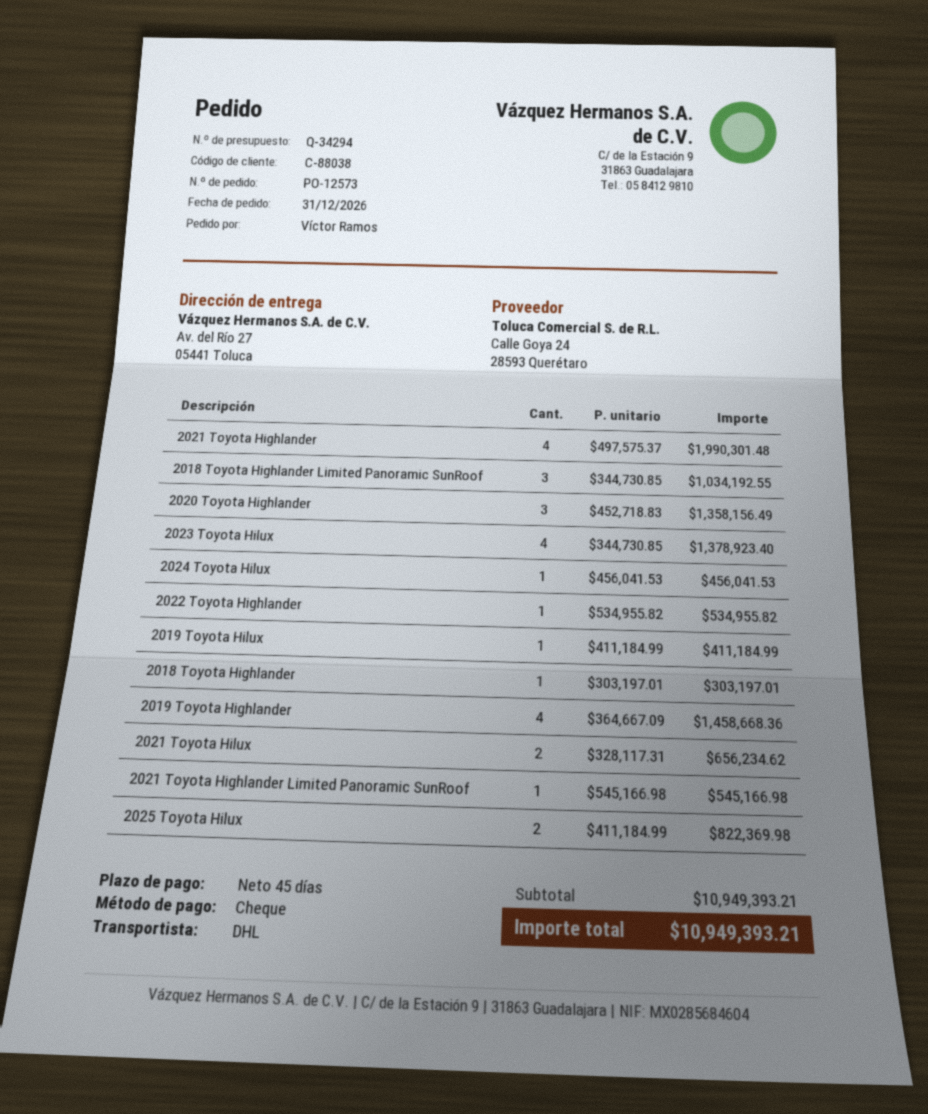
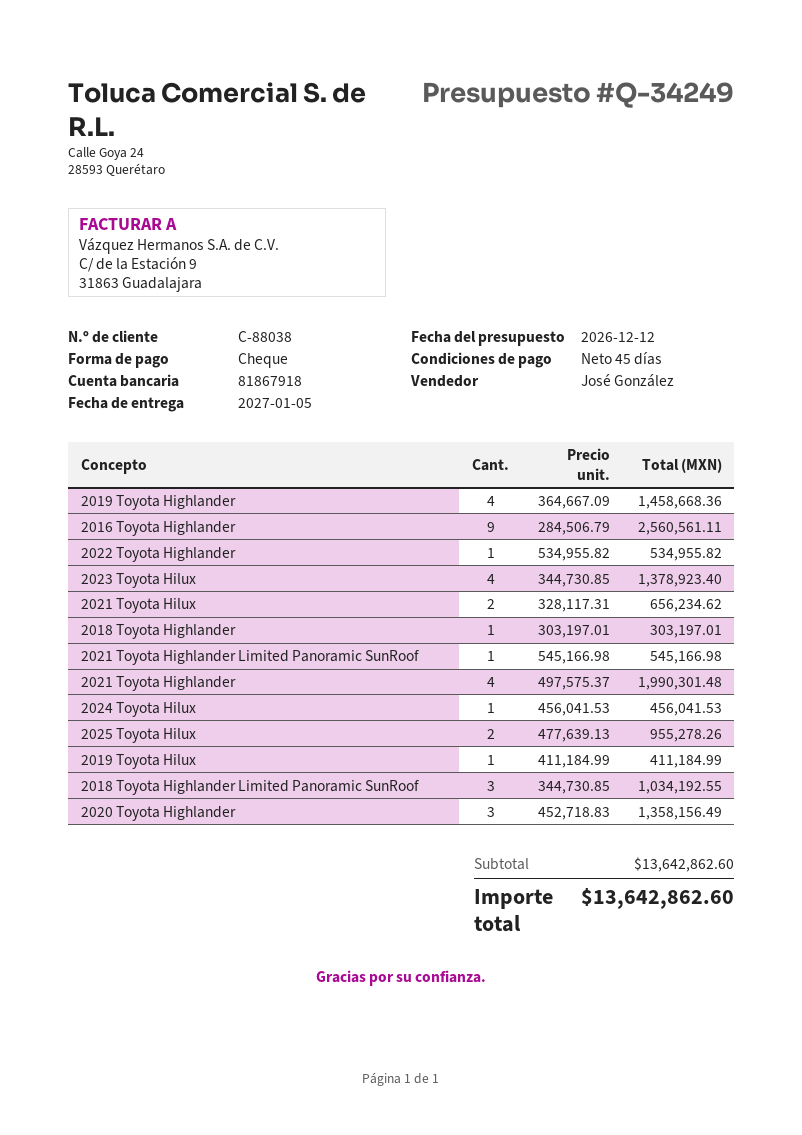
quote number: Q-34294 -> Q-34249
2025 Toyota Hilux: 2 x 411184.99 = 822369.98 -> 2 x 477639.13 = 955278.26
2016 Toyota Highlander: none -> 9 x 284506.79 = 2560561.11
subtotal: 10949393.21 -> 13642862.60
total: 10949393.21 -> 13642862.60

